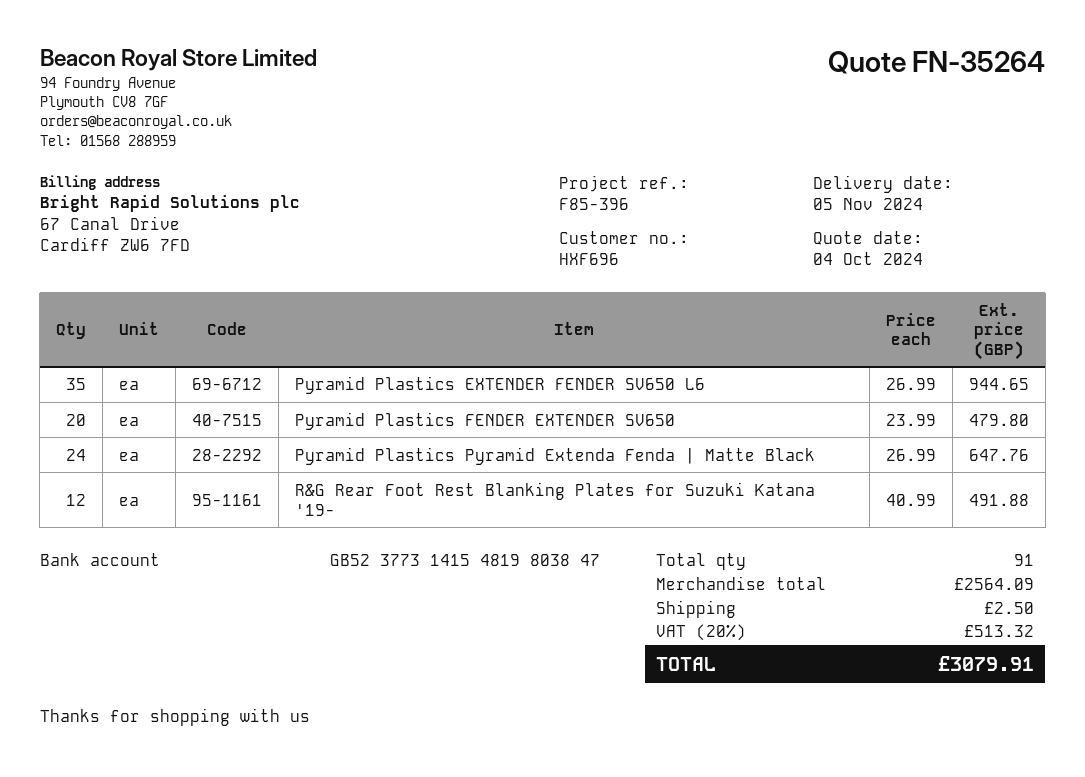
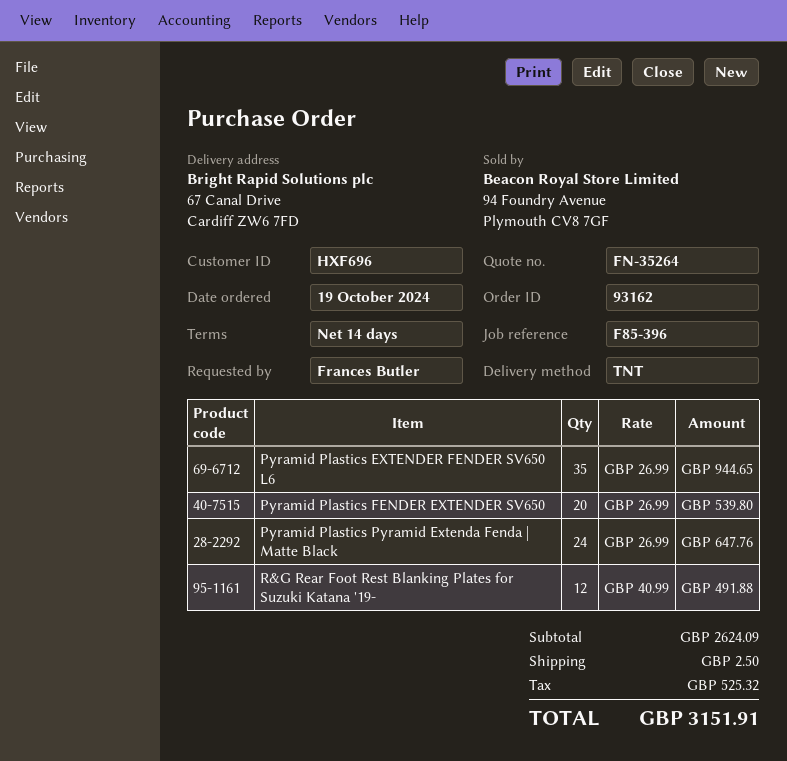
Pyramid Plastics FENDER EXTENDER SV650: 20 x 23.99 = 479.80 -> 20 x 26.99 = 539.80
subtotal: 2564.09 -> 2624.09
tax: 513.32 -> 525.32
total: 3079.91 -> 3151.91

